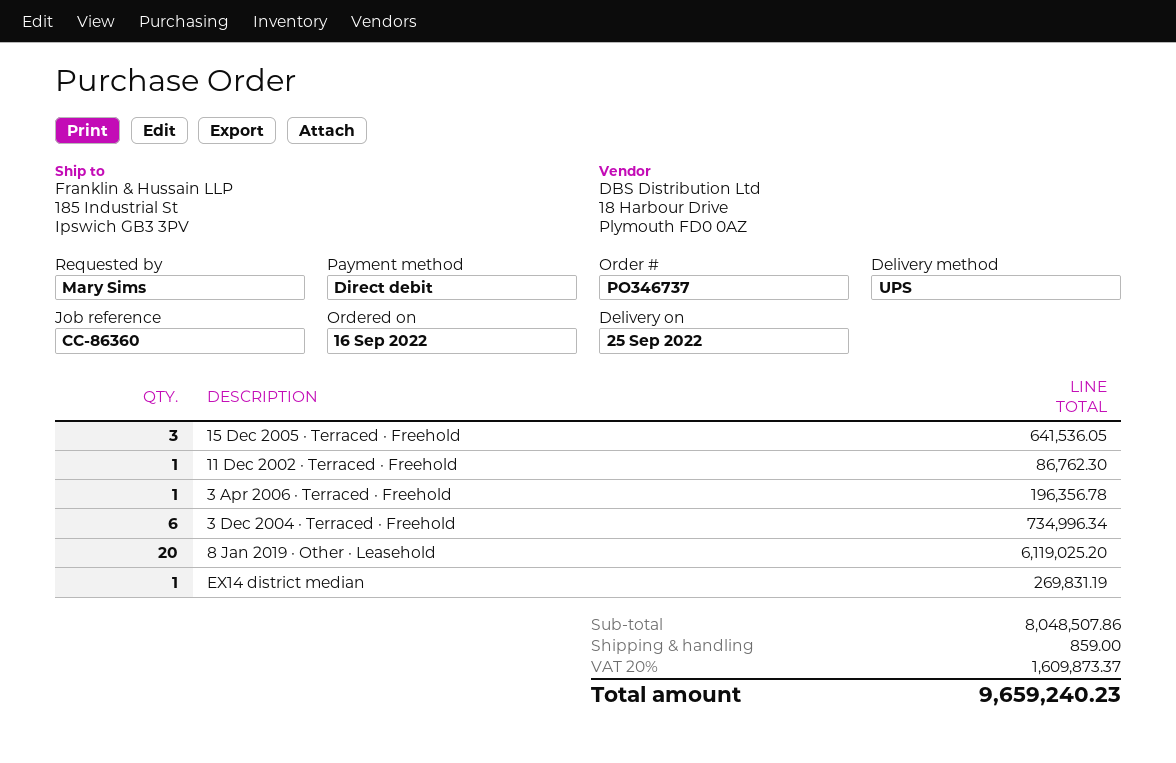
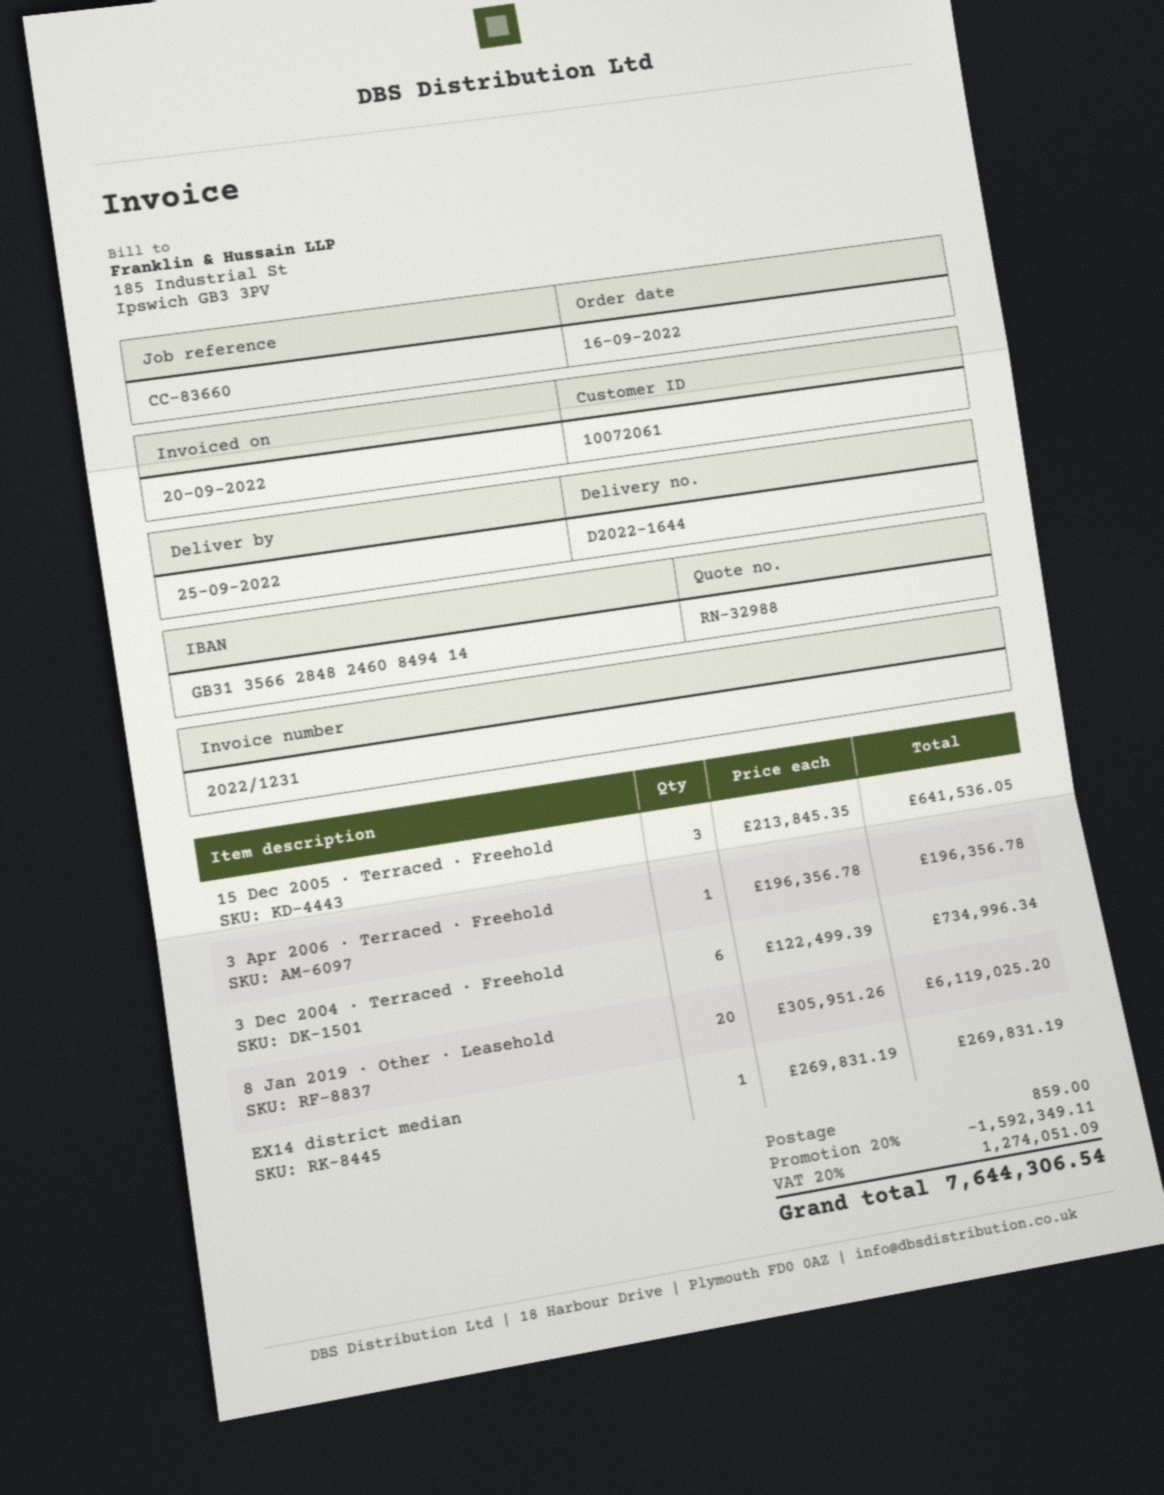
reference: CC-86360 -> CC-83660
11 Dec 2002 · Terraced · Freehold: 1 for 86762.30 -> none
discount: none -> 20% = 1592349.11
tax: 20% = 1609873.37 -> 20% = 1274051.09
total: 9659240.23 -> 7644306.54

